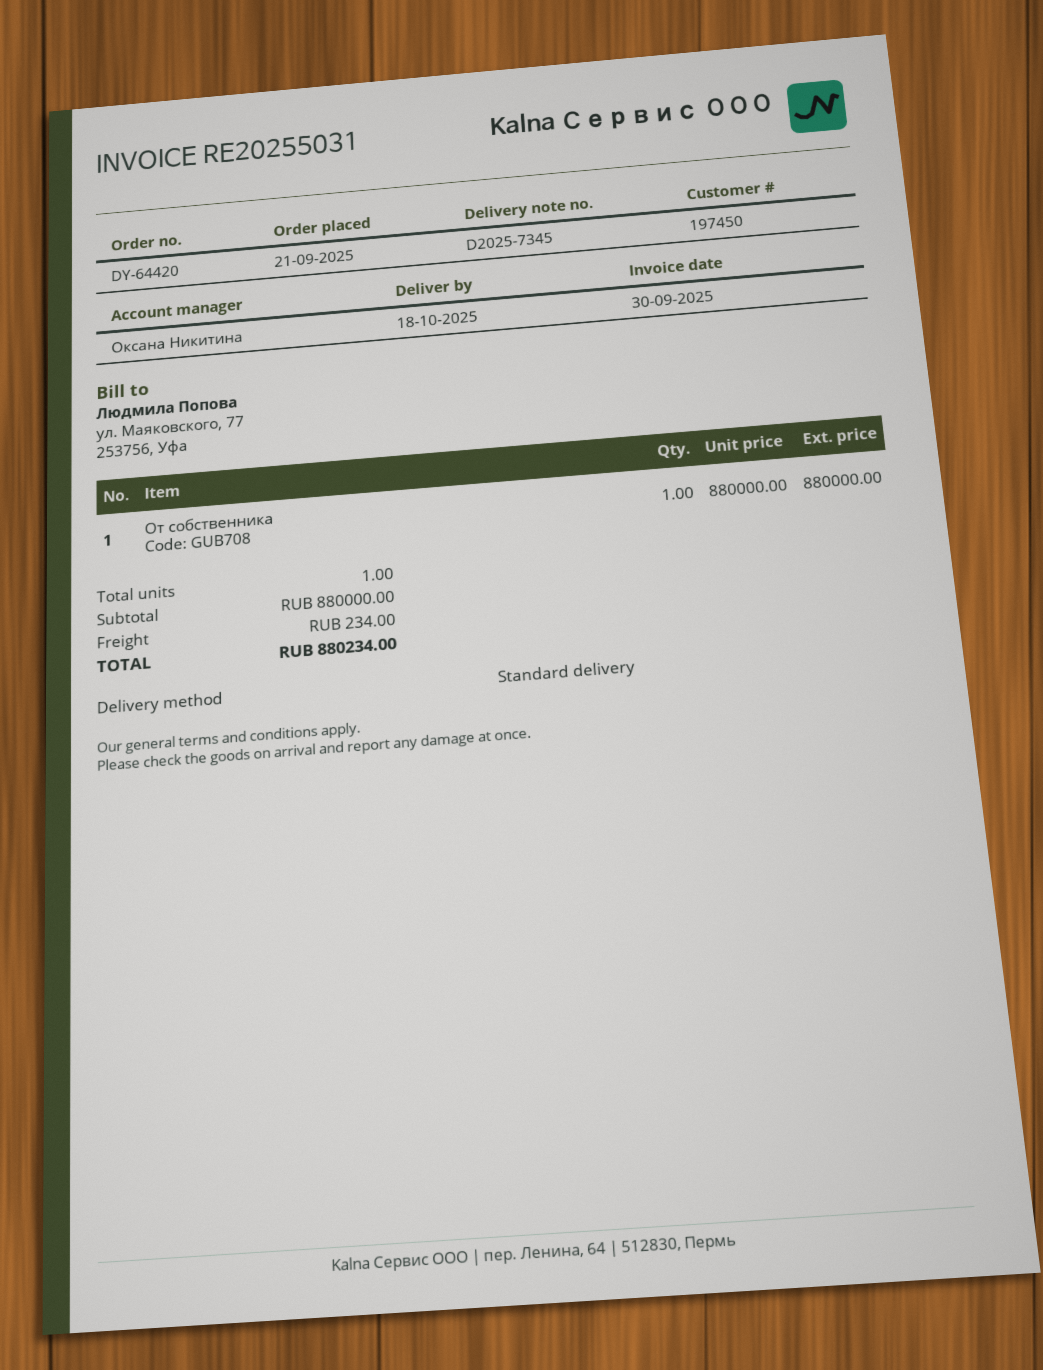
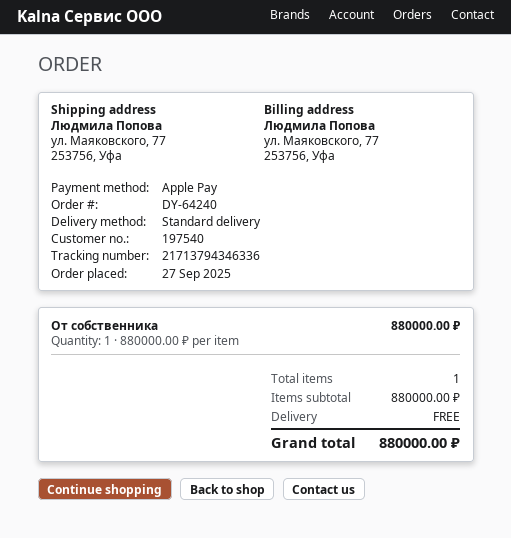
order number: DY-64420 -> DY-64240
order date: 2025-09-21 -> 2025-09-27
customer number: 197450 -> 197540
shipping: 234.00 -> 0.00
total: 880234.00 -> 880000.00

